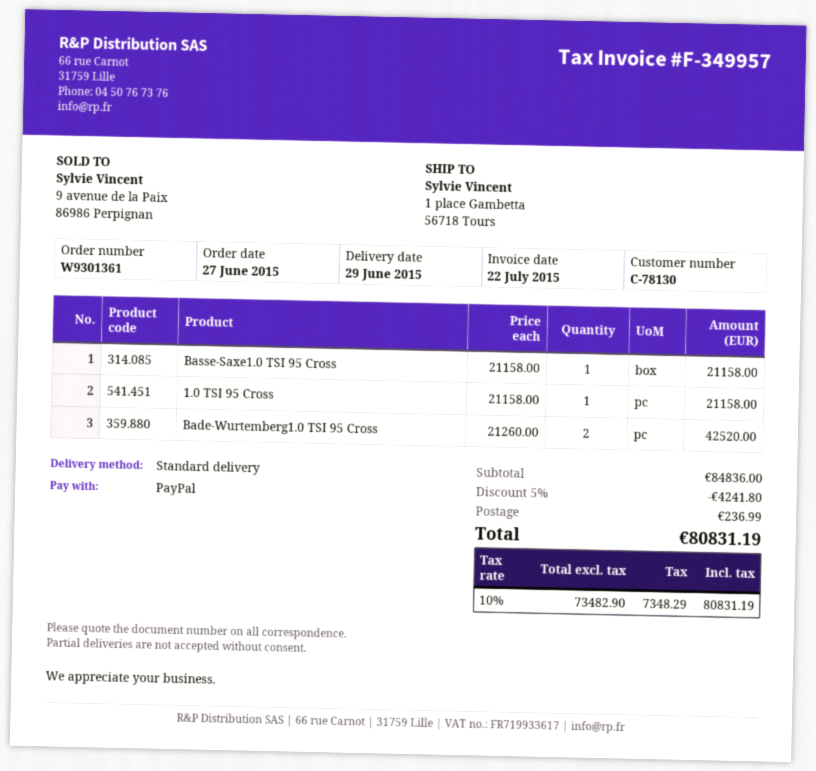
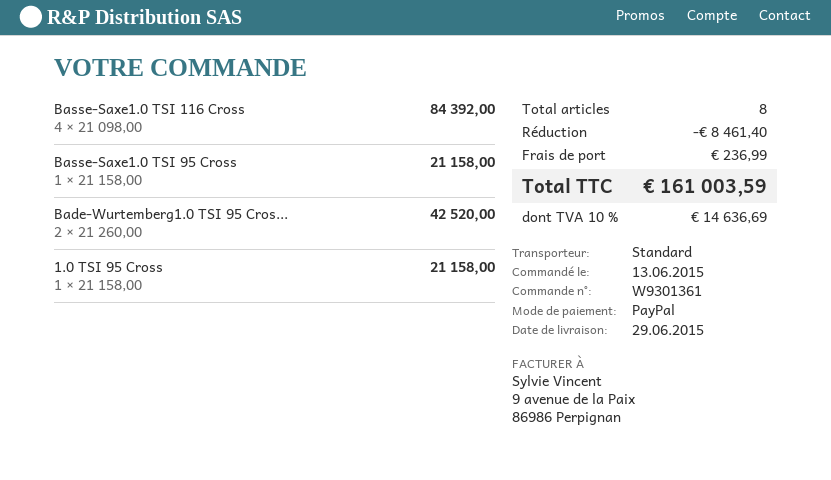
order date: 2015-06-27 -> 2015-06-13
Basse-Saxe1.0 TSI 116 Cross: none -> 4 x 21098.00 = 84392.00
discount: 4241.80 -> 8461.40
tax: 10% = 7348.29 -> 10% = 14636.69
total: 80831.19 -> 161003.59

